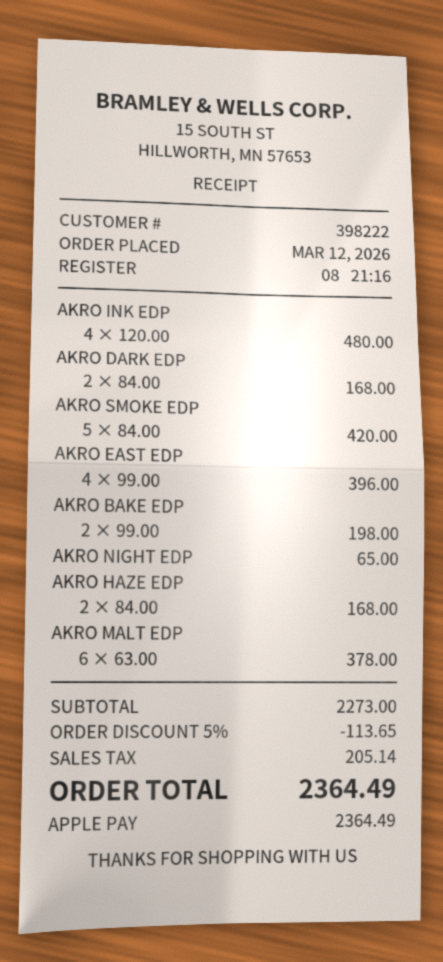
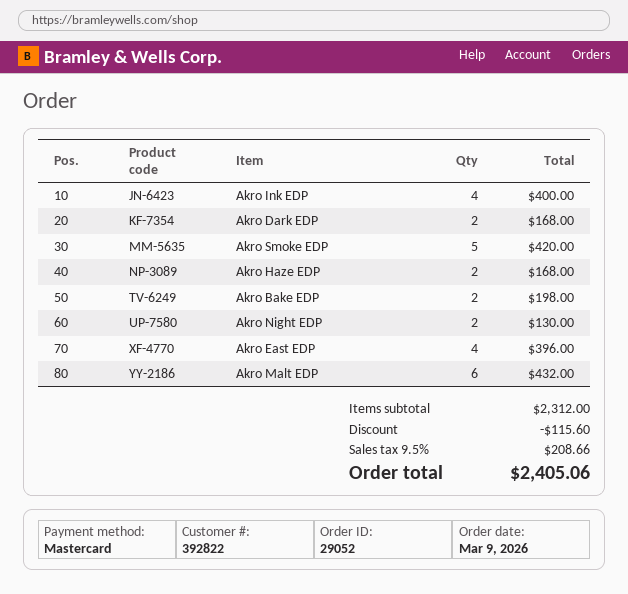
order date: 2026-03-12 -> 2026-03-09
customer number: 398222 -> 392822
payment method: Apple Pay -> Mastercard
AKRO INK EDP: 4 for 480.00 -> 4 for 400.00
AKRO NIGHT EDP: 1 for 65.00 -> 2 for 130.00
AKRO MALT EDP: 6 for 378.00 -> 6 for 432.00
subtotal: 2273.00 -> 2312.00
discount: 113.65 -> 115.60
tax: 205.14 -> 208.66
total: 2364.49 -> 2405.06

